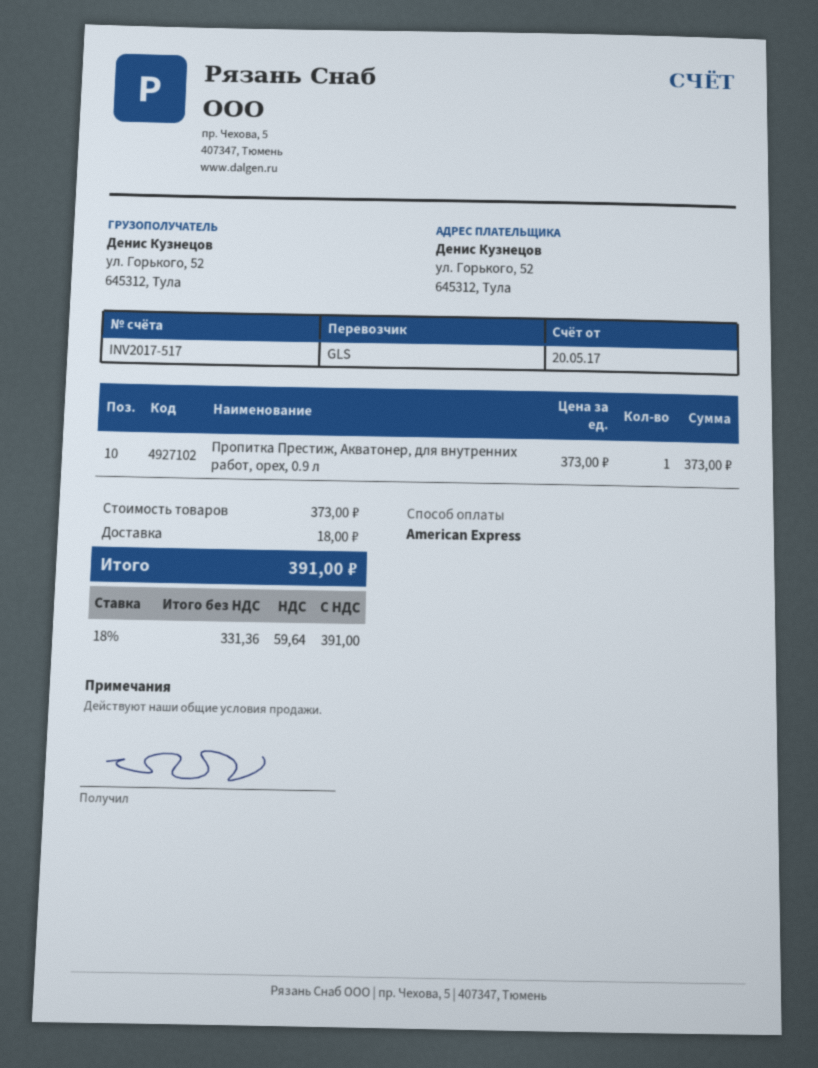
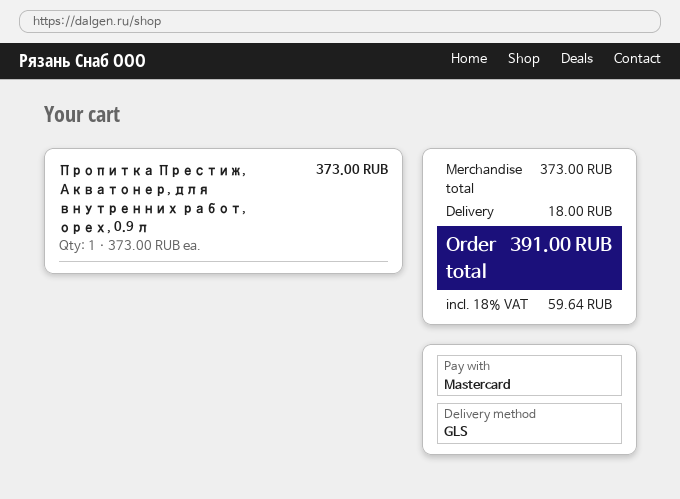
payment method: American Express -> Mastercard

